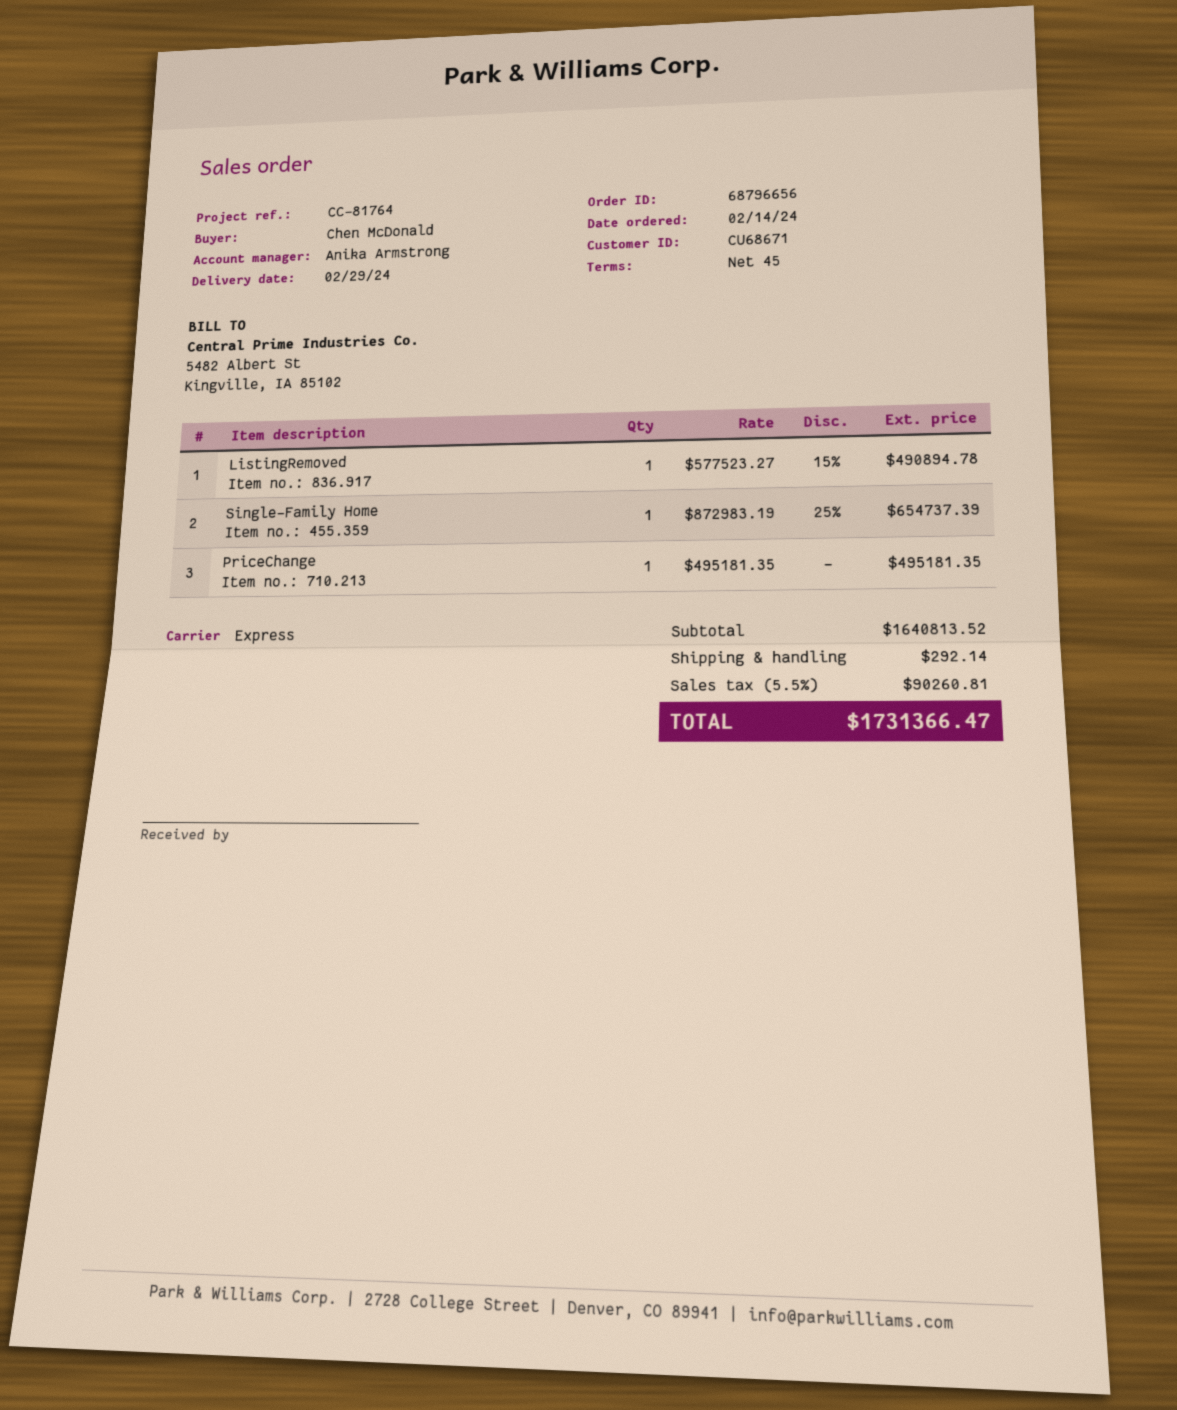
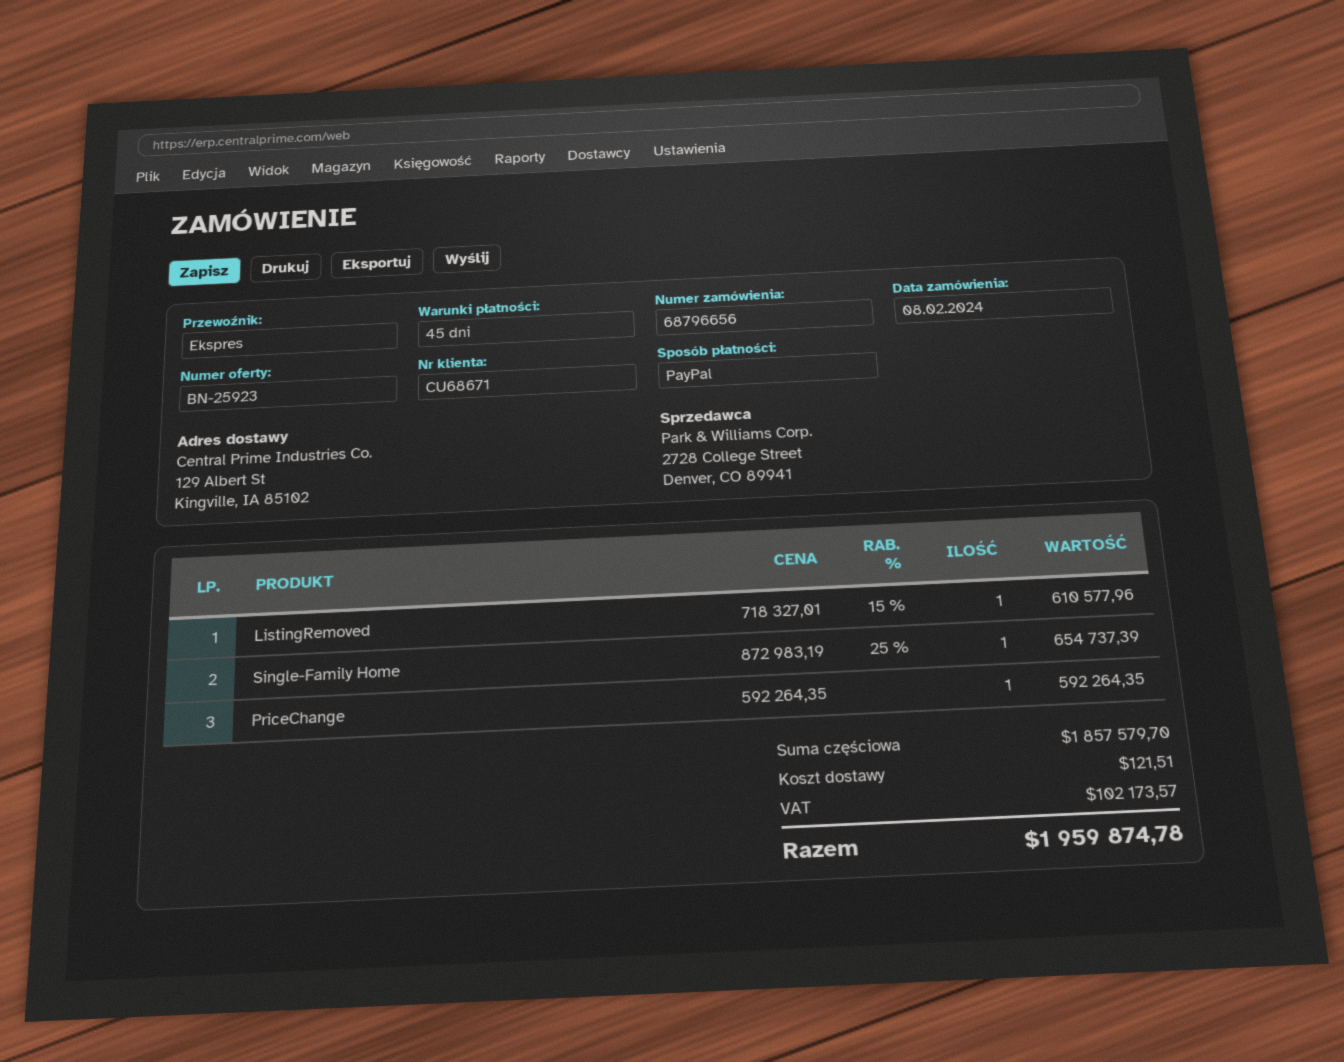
order date: 2024-02-14 -> 2024-02-08
ListingRemoved: 1 x 577523.27 - 15% = 490894.78 -> 1 x 718327.01 - 15% = 610577.96
PriceChange: 1 x 495181.35 = 495181.35 -> 1 x 592264.35 = 592264.35
subtotal: 1640813.52 -> 1857579.70
shipping: 292.14 -> 121.51
tax: 90260.81 -> 102173.57
total: 1731366.47 -> 1959874.78

